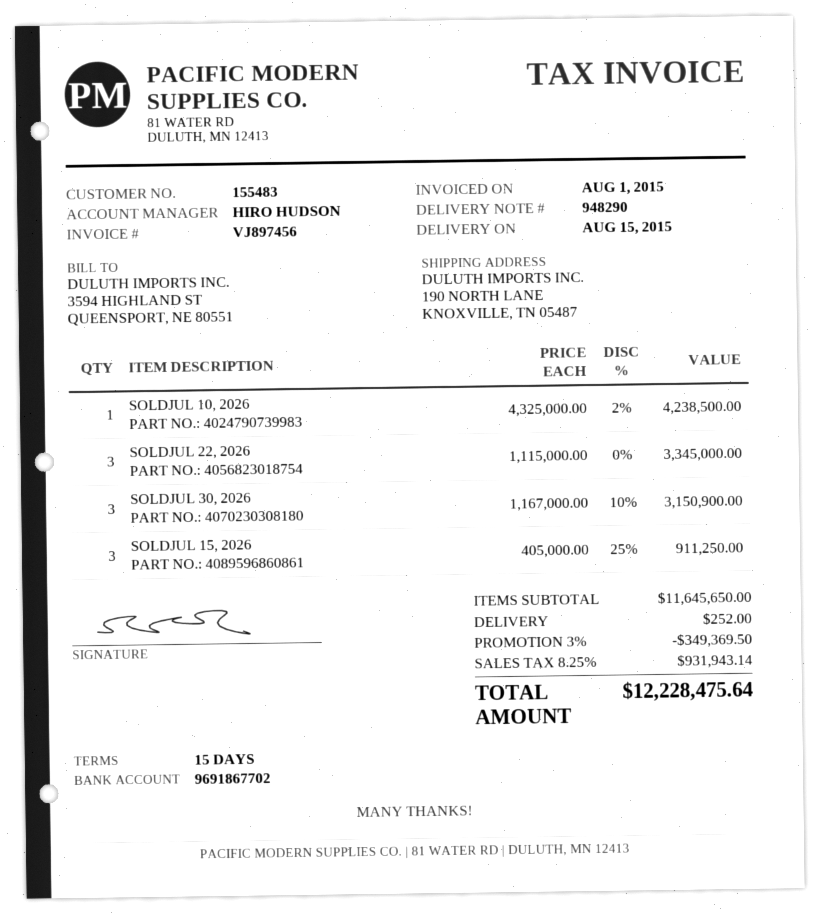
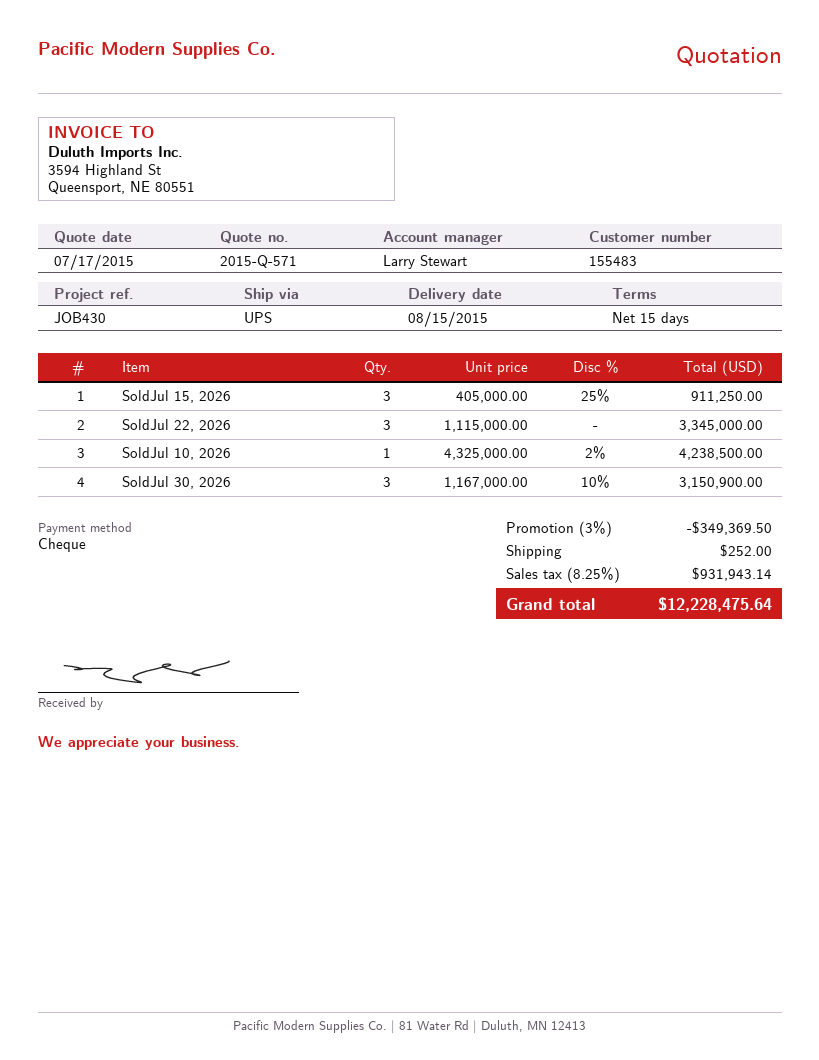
sales rep: HIRO HUDSON -> Larry Stewart

